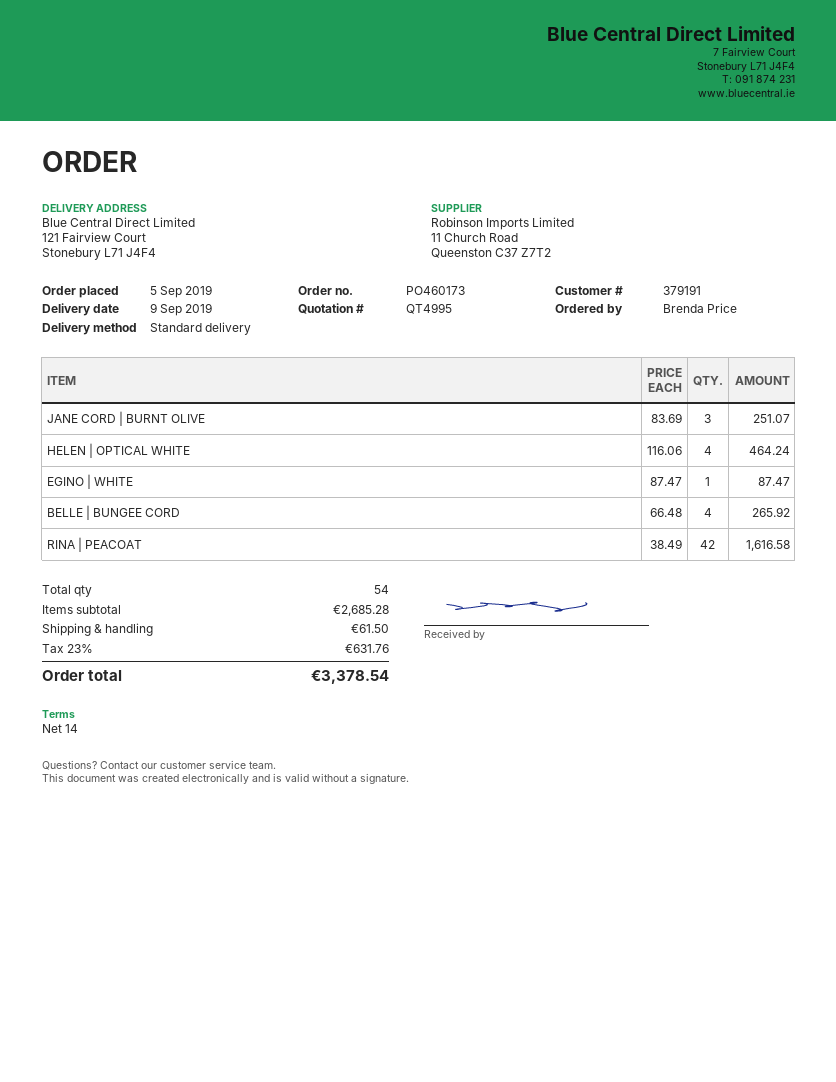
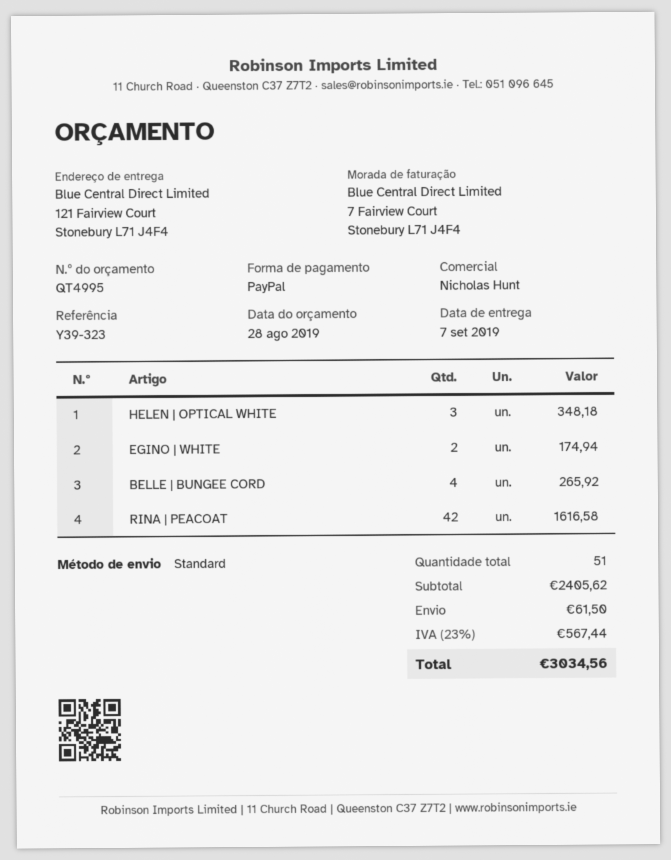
delivery date: 2019-09-09 -> 2019-09-07
JANE CORD | BURNT OLIVE: 3 for 251.07 -> none
HELEN | OPTICAL WHITE: 4 for 464.24 -> 3 for 348.18
EGINO | WHITE: 1 for 87.47 -> 2 for 174.94
total quantity: 54 -> 51
subtotal: 2685.28 -> 2405.62
tax: 23% = 631.76 -> 23% = 567.44
total: 3378.54 -> 3034.56

